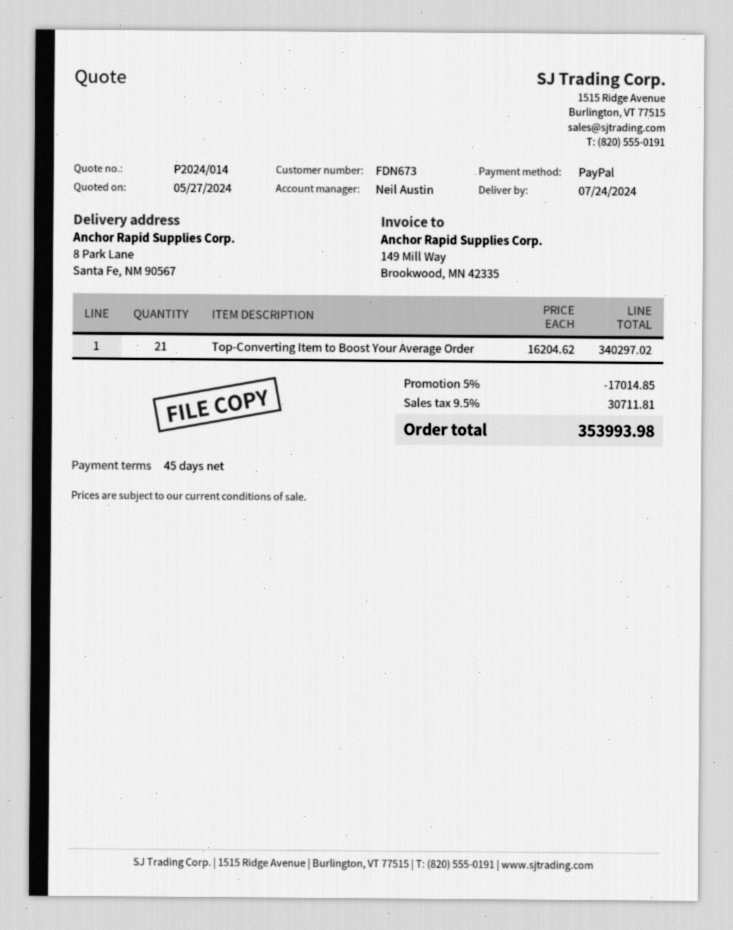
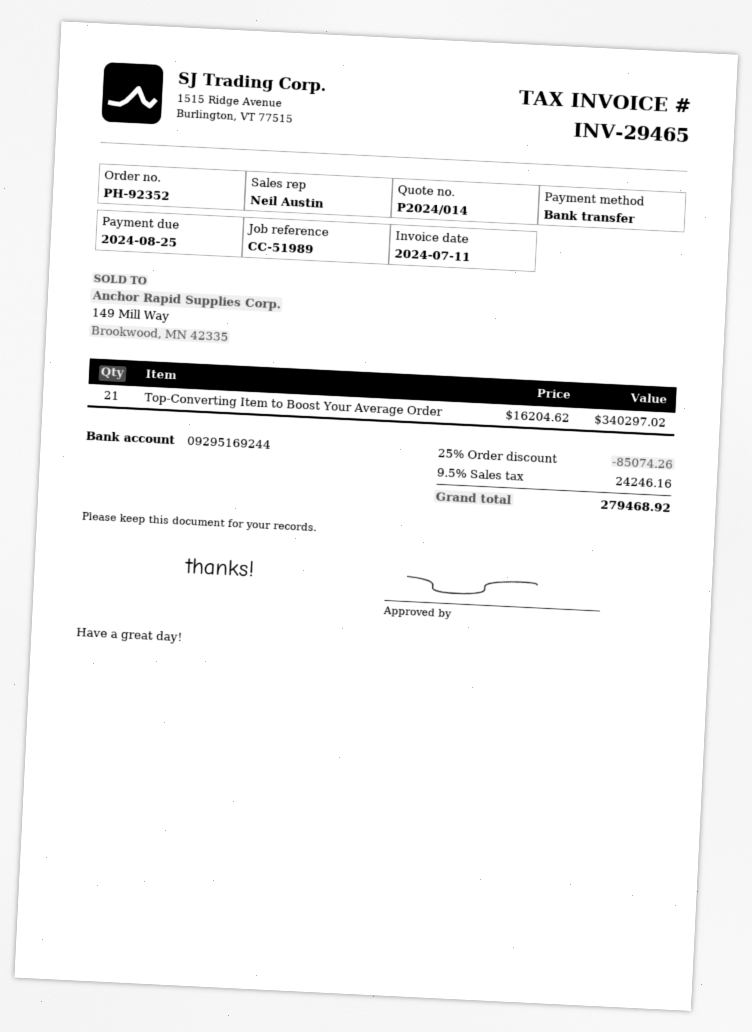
payment method: PayPal -> bank transfer
discount: 5% = 17014.85 -> 25% = 85074.26
tax: 9.5% = 30711.81 -> 9.5% = 24246.16
total: 353993.98 -> 279468.92

